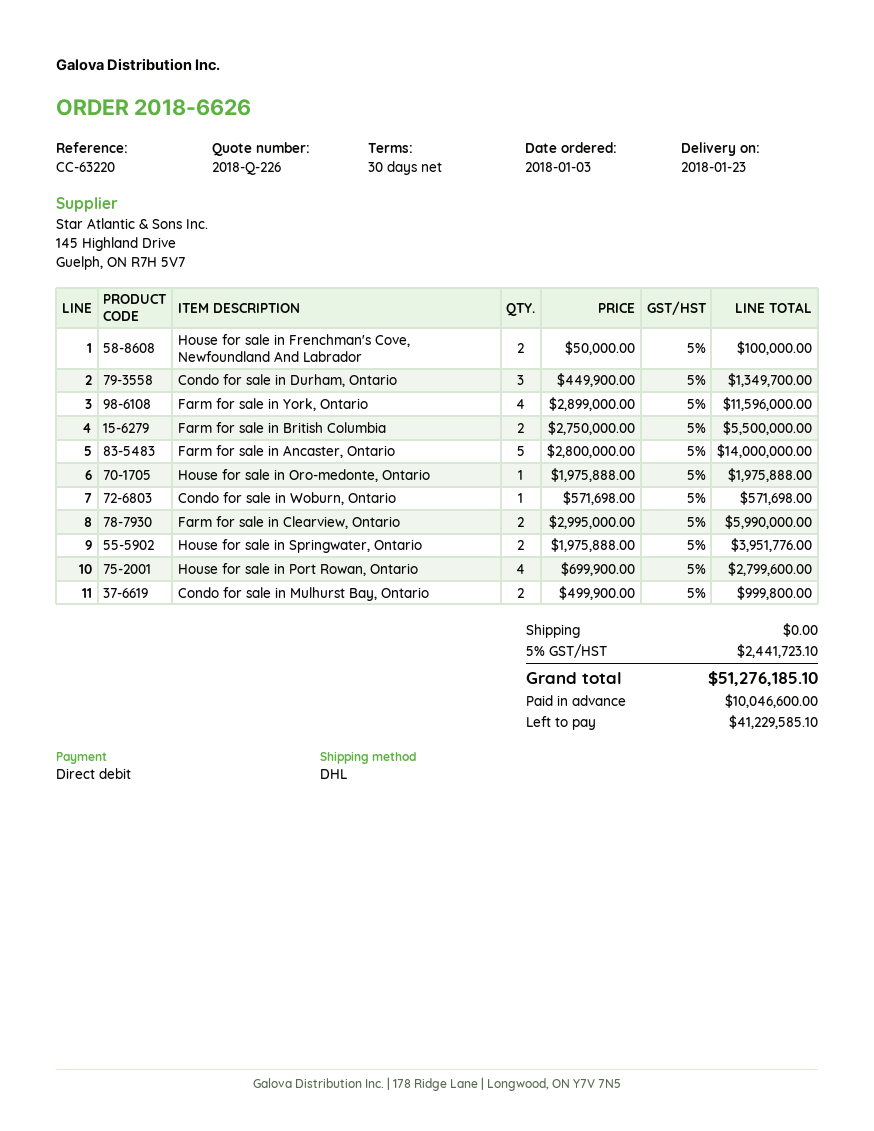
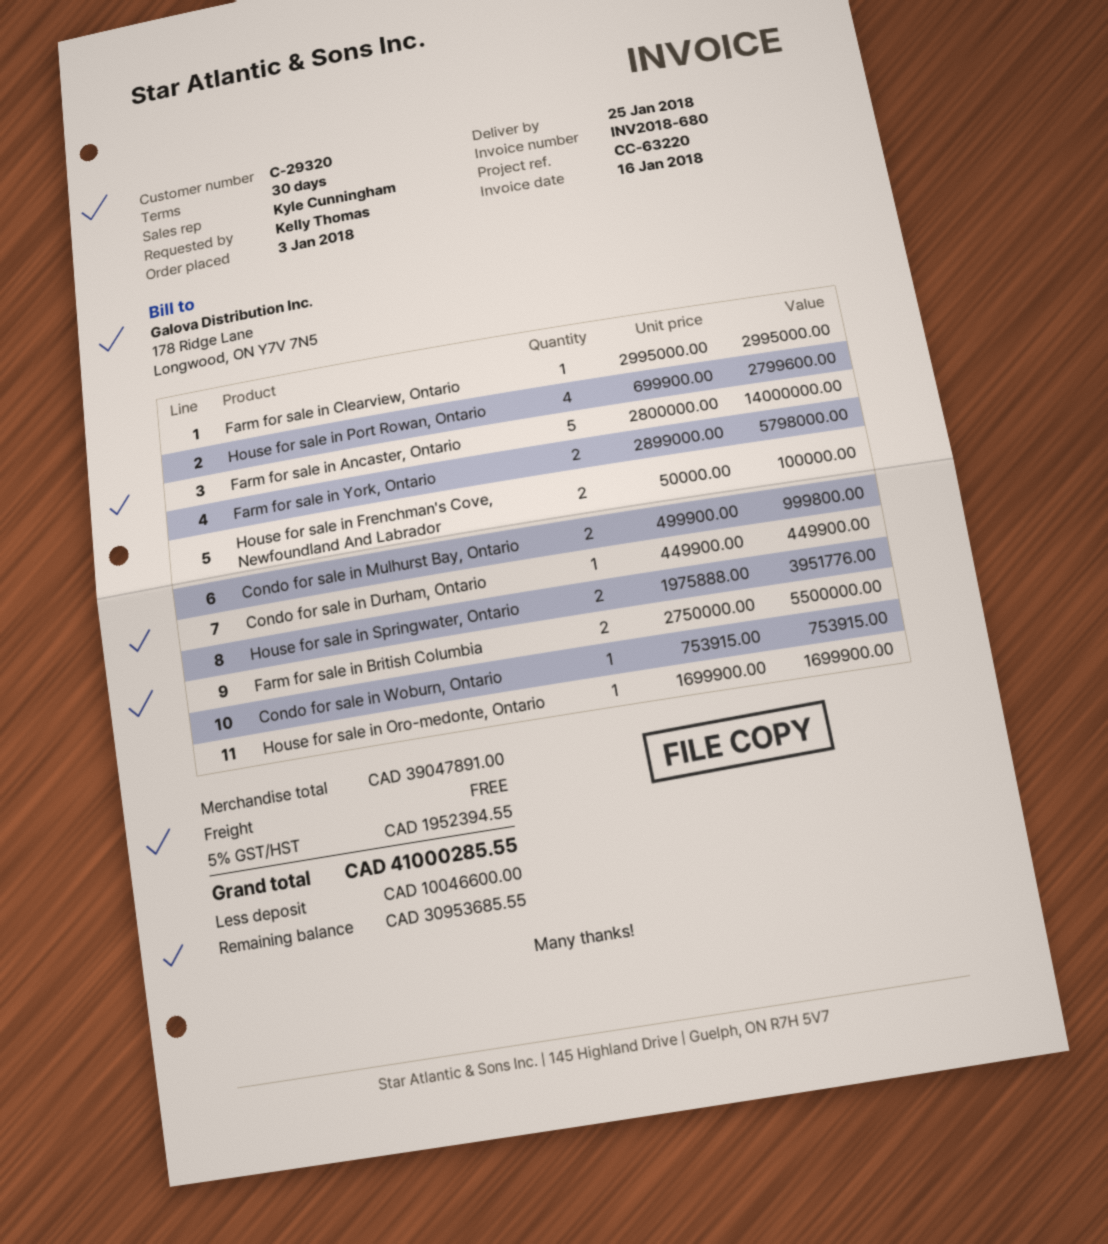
delivery date: 2018-01-23 -> 2018-01-25
Condo for sale in Durham, Ontario: 3 x 449900.00 = 1349700.00 -> 1 x 449900.00 = 449900.00
Farm for sale in York, Ontario: 4 x 2899000.00 = 11596000.00 -> 2 x 2899000.00 = 5798000.00
House for sale in Oro-medonte, Ontario: 1 x 1975888.00 = 1975888.00 -> 1 x 1699900.00 = 1699900.00
Condo for sale in Woburn, Ontario: 1 x 571698.00 = 571698.00 -> 1 x 753915.00 = 753915.00
Farm for sale in Clearview, Ontario: 2 x 2995000.00 = 5990000.00 -> 1 x 2995000.00 = 2995000.00
tax: 5% = 2441723.10 -> 5% = 1952394.55
total: 51276185.10 -> 41000285.55
balance: 41229585.10 -> 30953685.55

